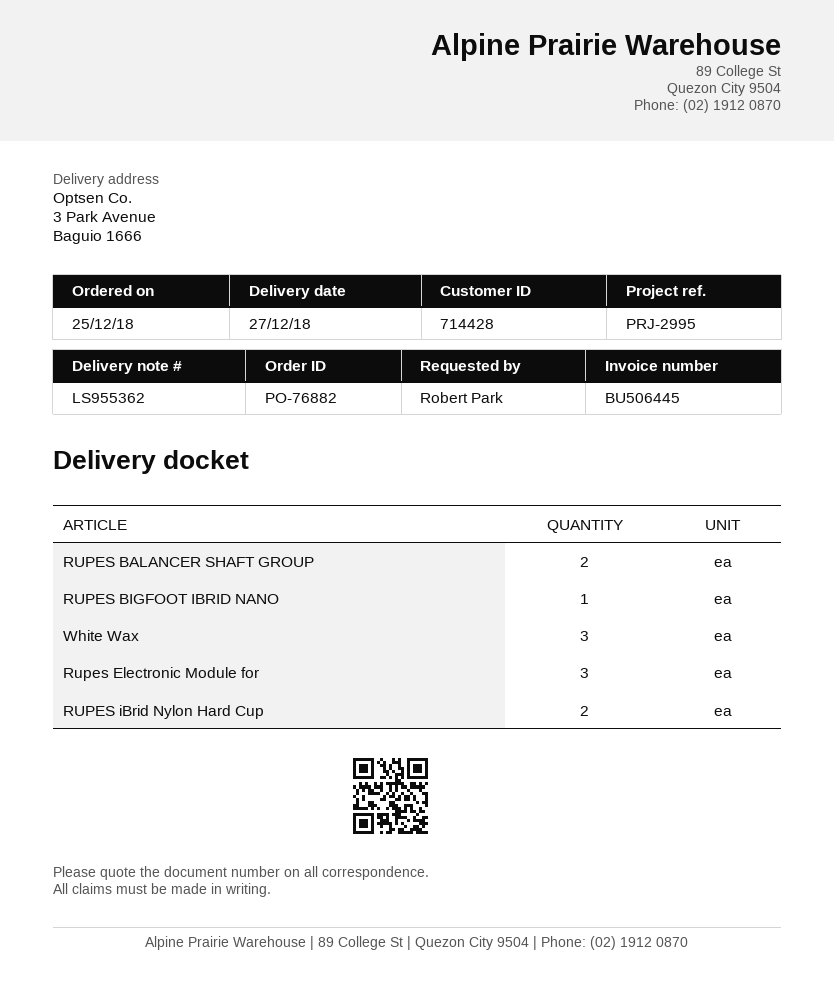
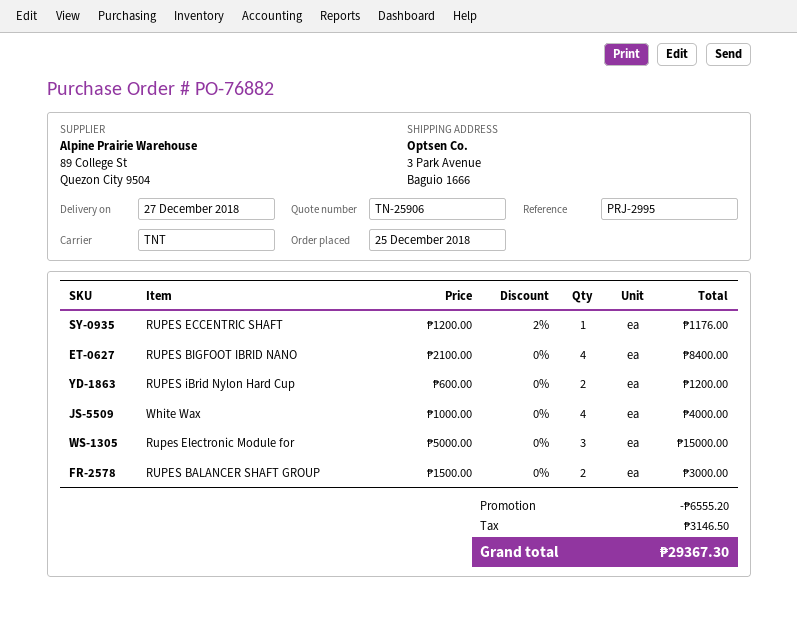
RUPES BIGFOOT IBRID NANO: 1 -> 4
White Wax: 3 -> 4
RUPES ECCENTRIC SHAFT: none -> 1

